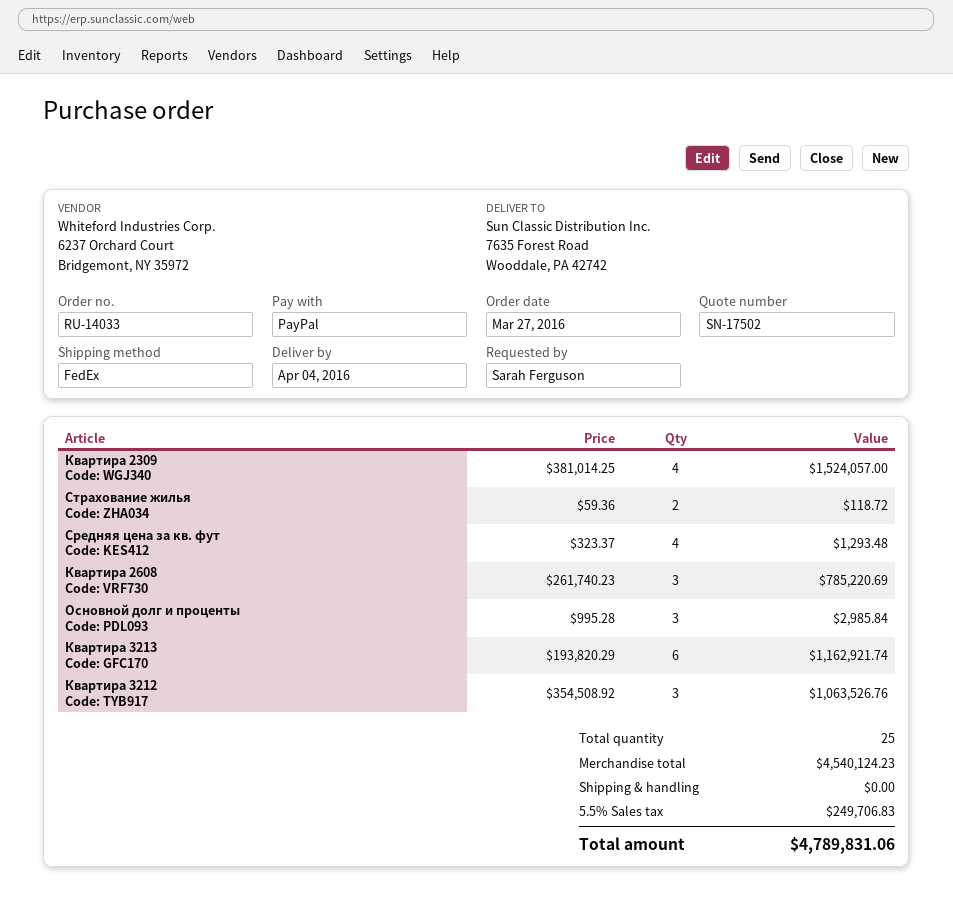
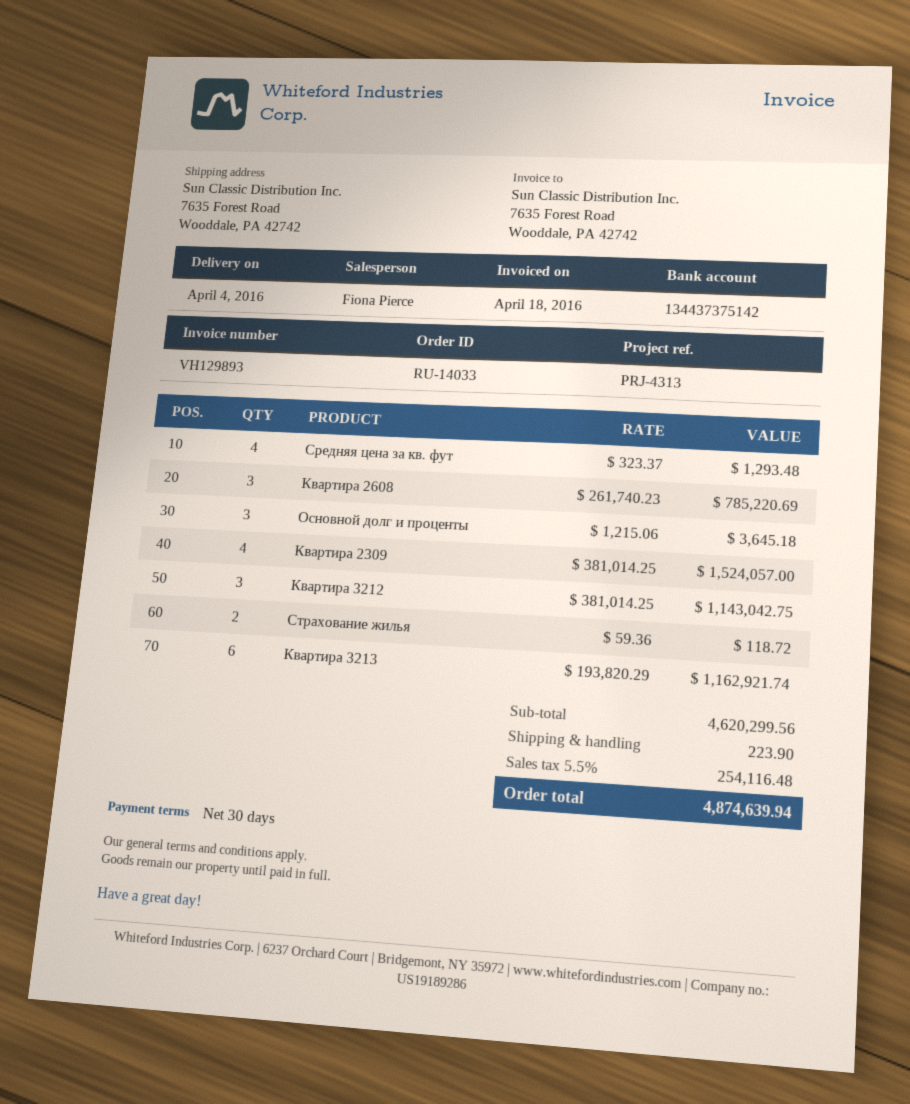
Основной долг и проценты: 3 x 995.28 = 2985.84 -> 3 x 1215.06 = 3645.18
Квартира 3212: 3 x 354508.92 = 1063526.76 -> 3 x 381014.25 = 1143042.75
subtotal: 4540124.23 -> 4620299.56
shipping: 0.00 -> 223.90
tax: 5.5% = 249706.83 -> 5.5% = 254116.48
total: 4789831.06 -> 4874639.94

